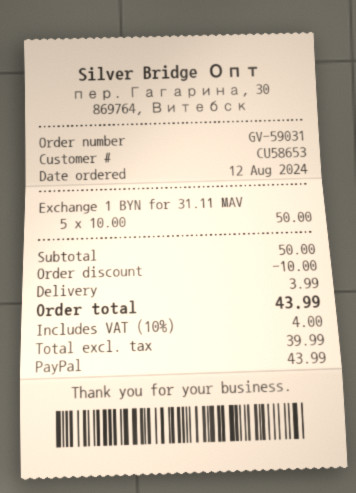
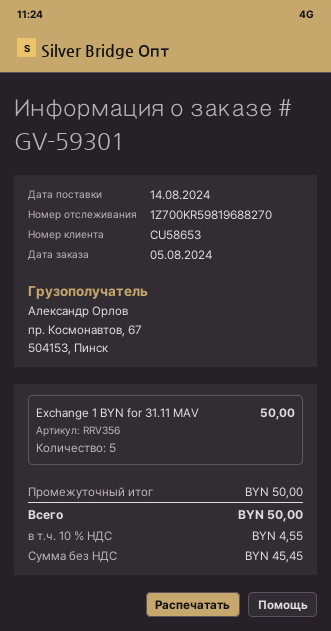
order number: GV-59031 -> GV-59301
order date: 2024-08-12 -> 2024-08-05
discount: 10.00 -> none
shipping: 3.99 -> none
net: 39.99 -> 45.45
tax: 10% = 4.00 -> 10% = 4.55
total: 43.99 -> 50.00

